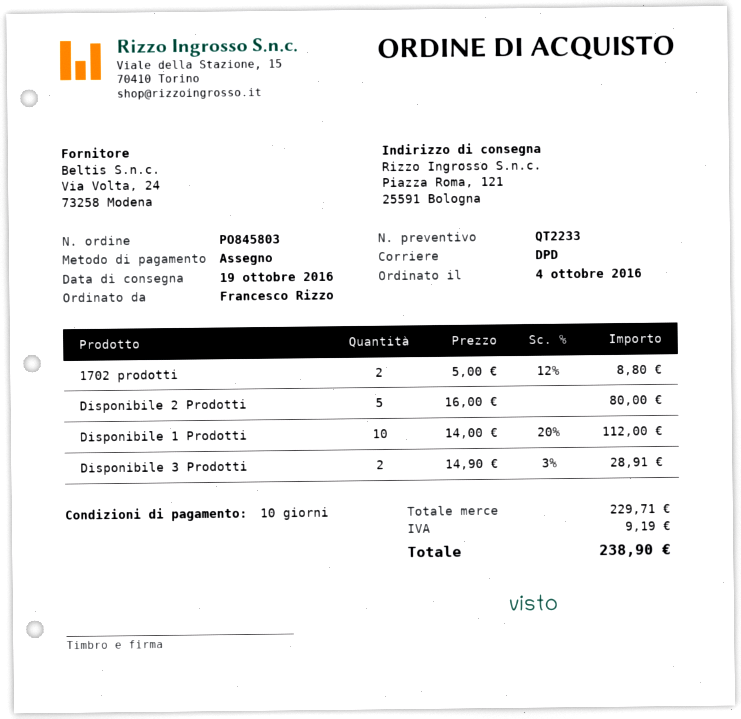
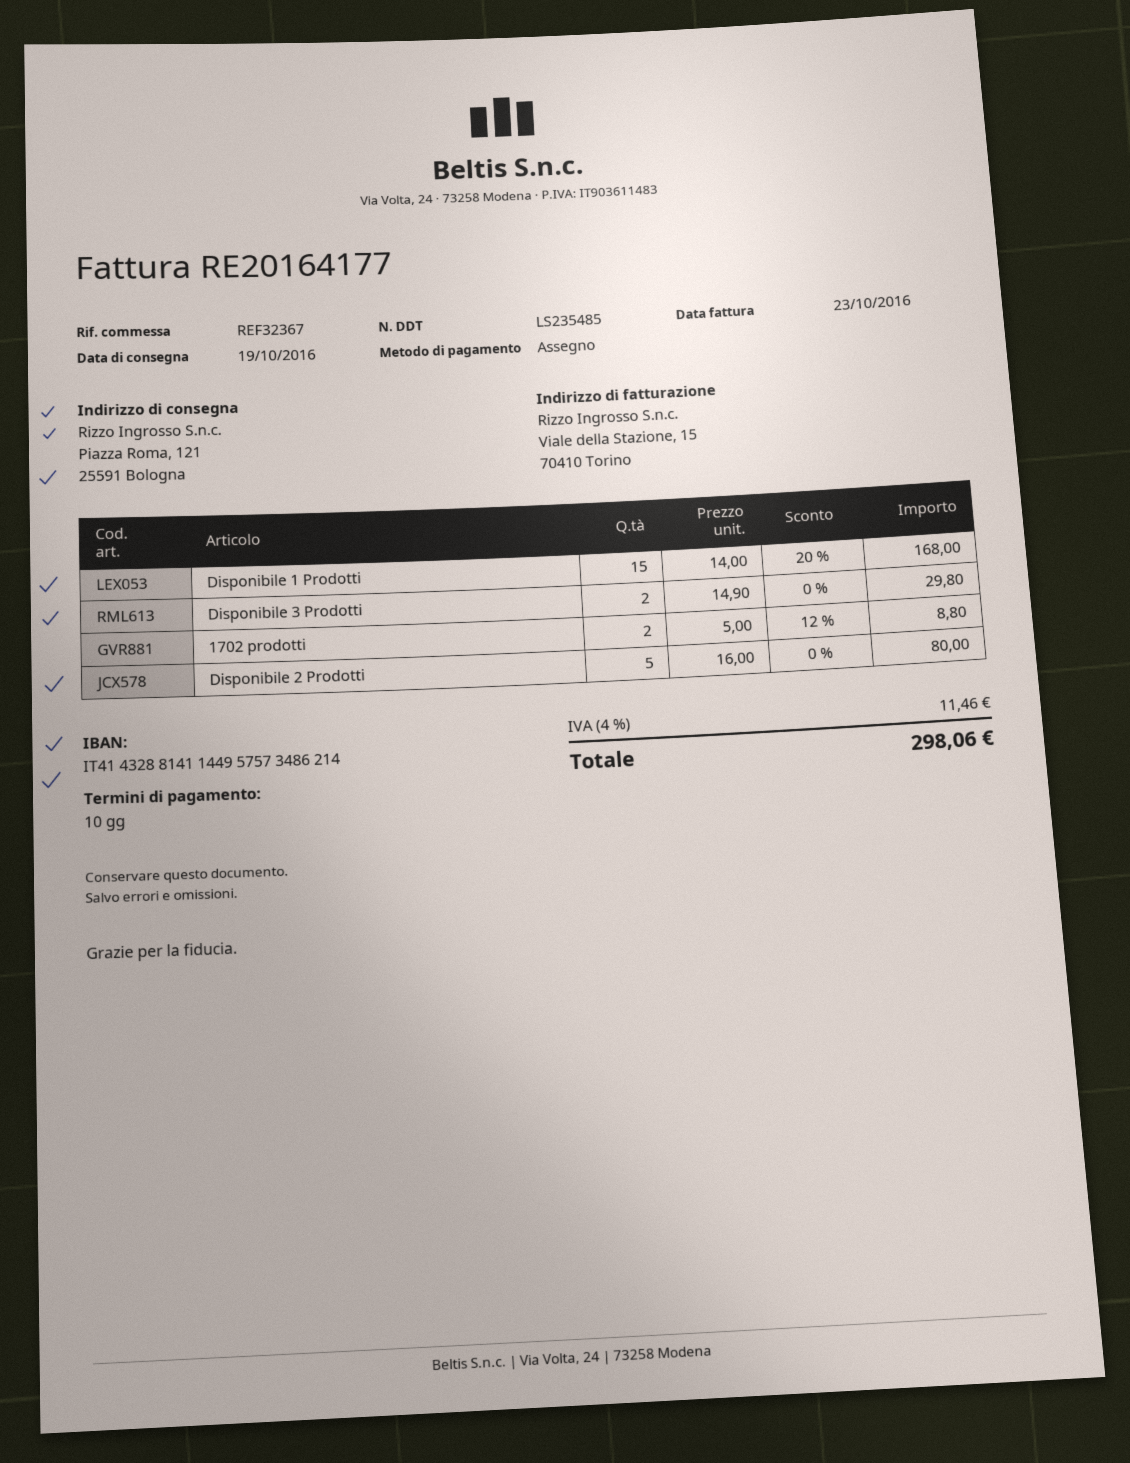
Disponibile 1 Prodotti: 10 x 14.00 - 20% = 112.00 -> 15 x 14.00 - 20% = 168.00
Disponibile 3 Prodotti: 2 x 14.90 - 3% = 28.91 -> 2 x 14.90 = 29.80
tax: 9.19 -> 11.46
total: 238.90 -> 298.06

